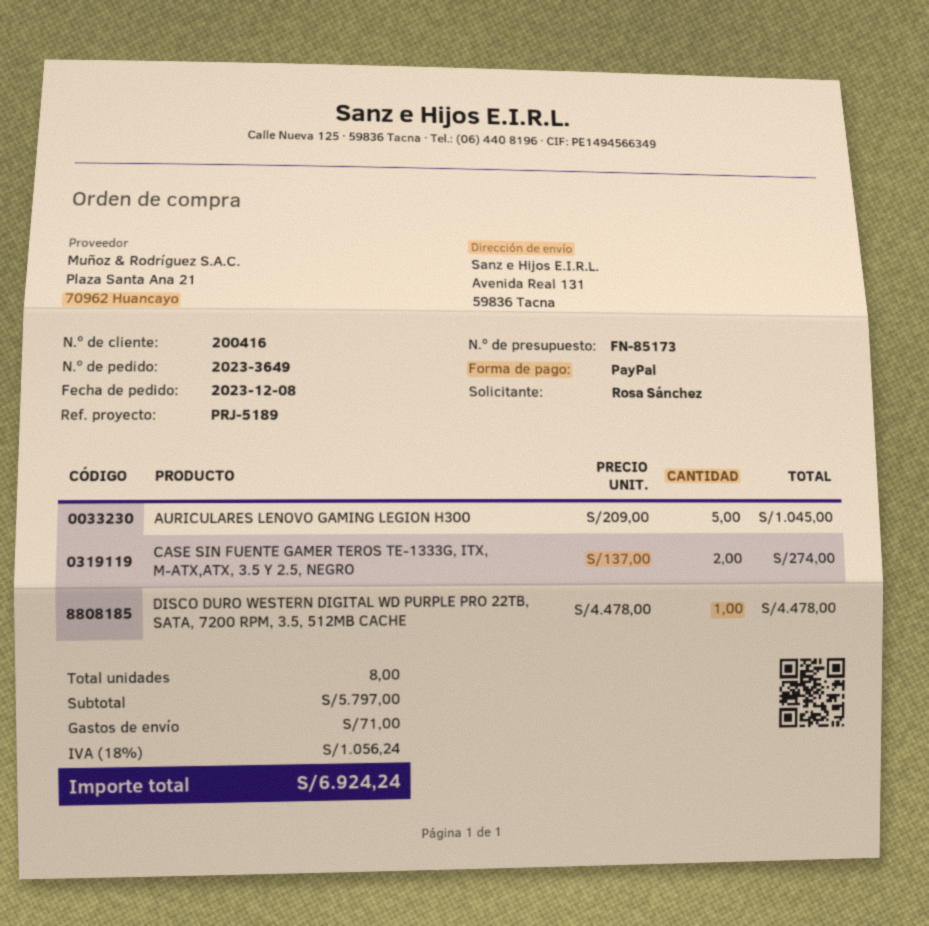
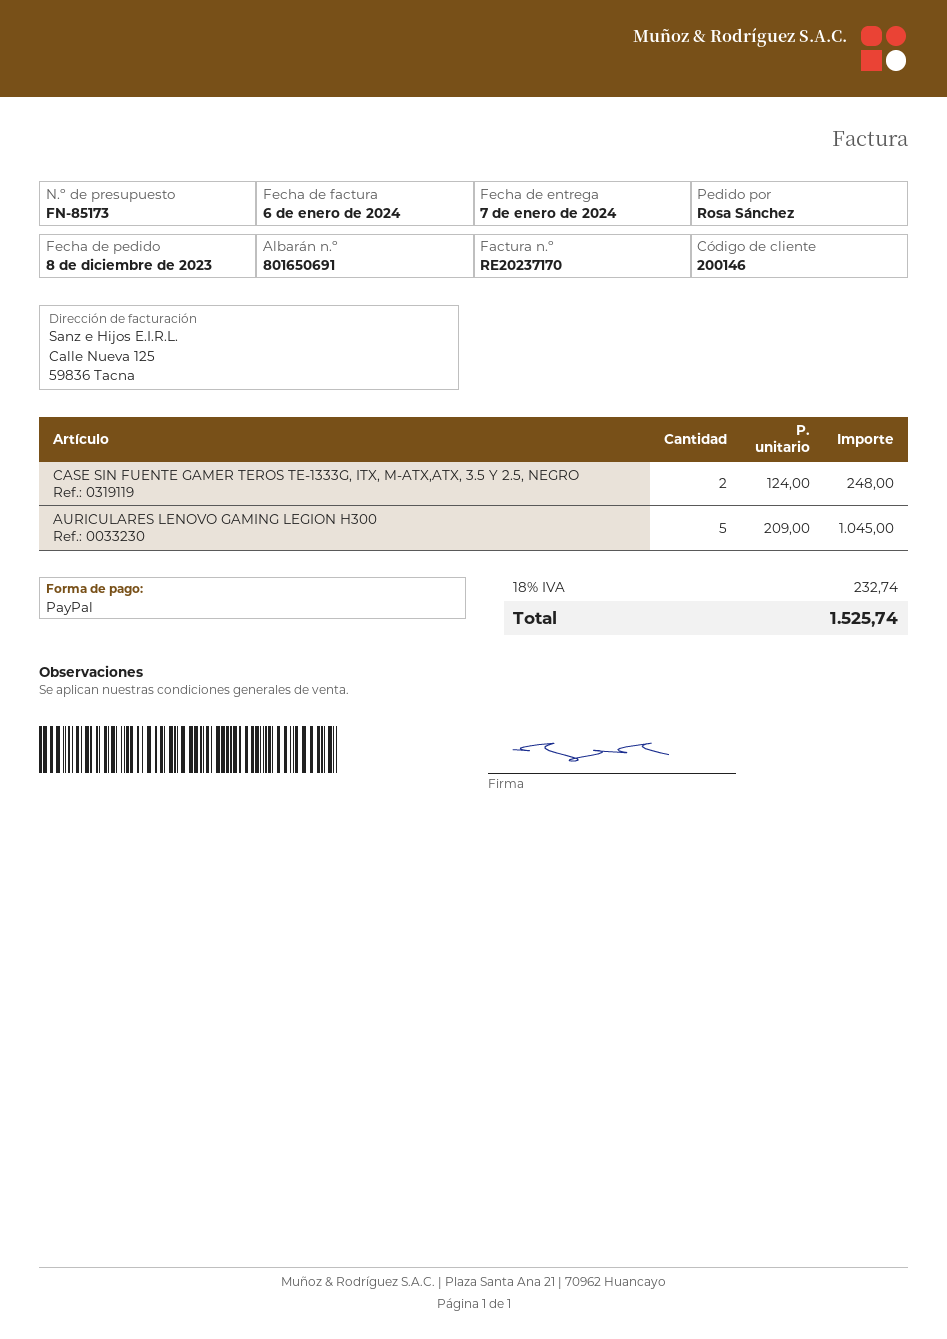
customer number: 200416 -> 200146
CASE SIN FUENTE GAMER TEROS TE-1333G, ITX, M-ATX,ATX, 3.5 Y 2.5, NEGRO: 2 x 137.00 = 274.00 -> 2 x 124.00 = 248.00
DISCO DURO WESTERN DIGITAL WD PURPLE PRO 22TB, SATA, 7200 RPM, 3.5, 512MB CACHE: 1 x 4478.00 = 4478.00 -> none
shipping: 71.00 -> none
tax: 18% = 1056.24 -> 18% = 232.74
total: 6924.24 -> 1525.74

